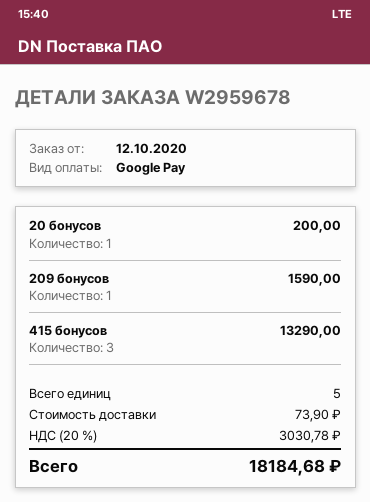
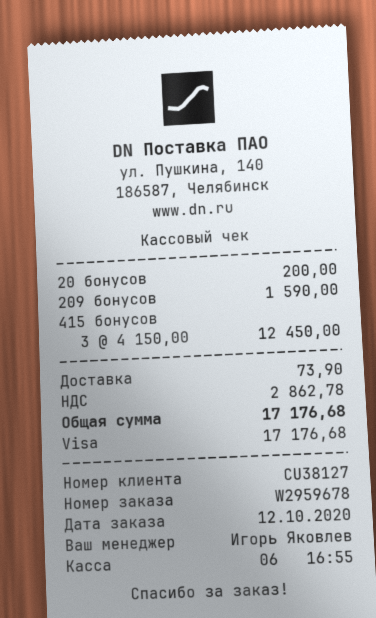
payment method: Google Pay -> Visa
415 бонусов: 3 for 13290.00 -> 3 for 12450.00
tax: 3030.78 -> 2862.78
total: 18184.68 -> 17176.68

